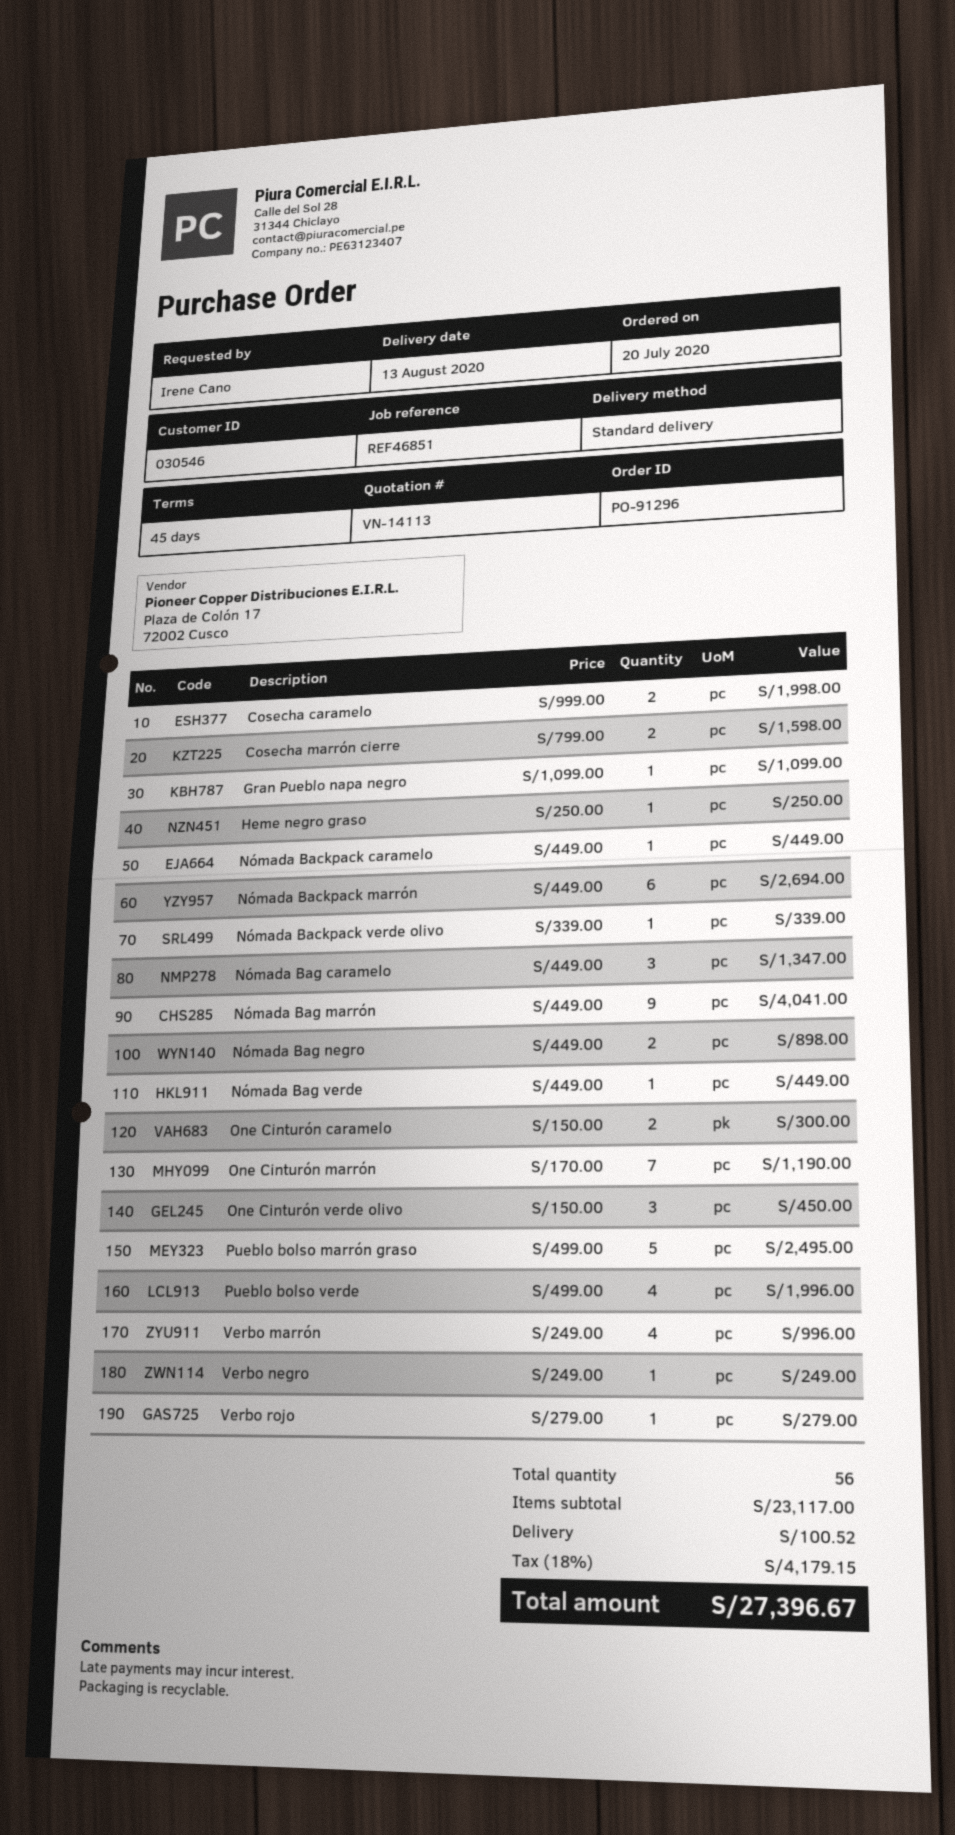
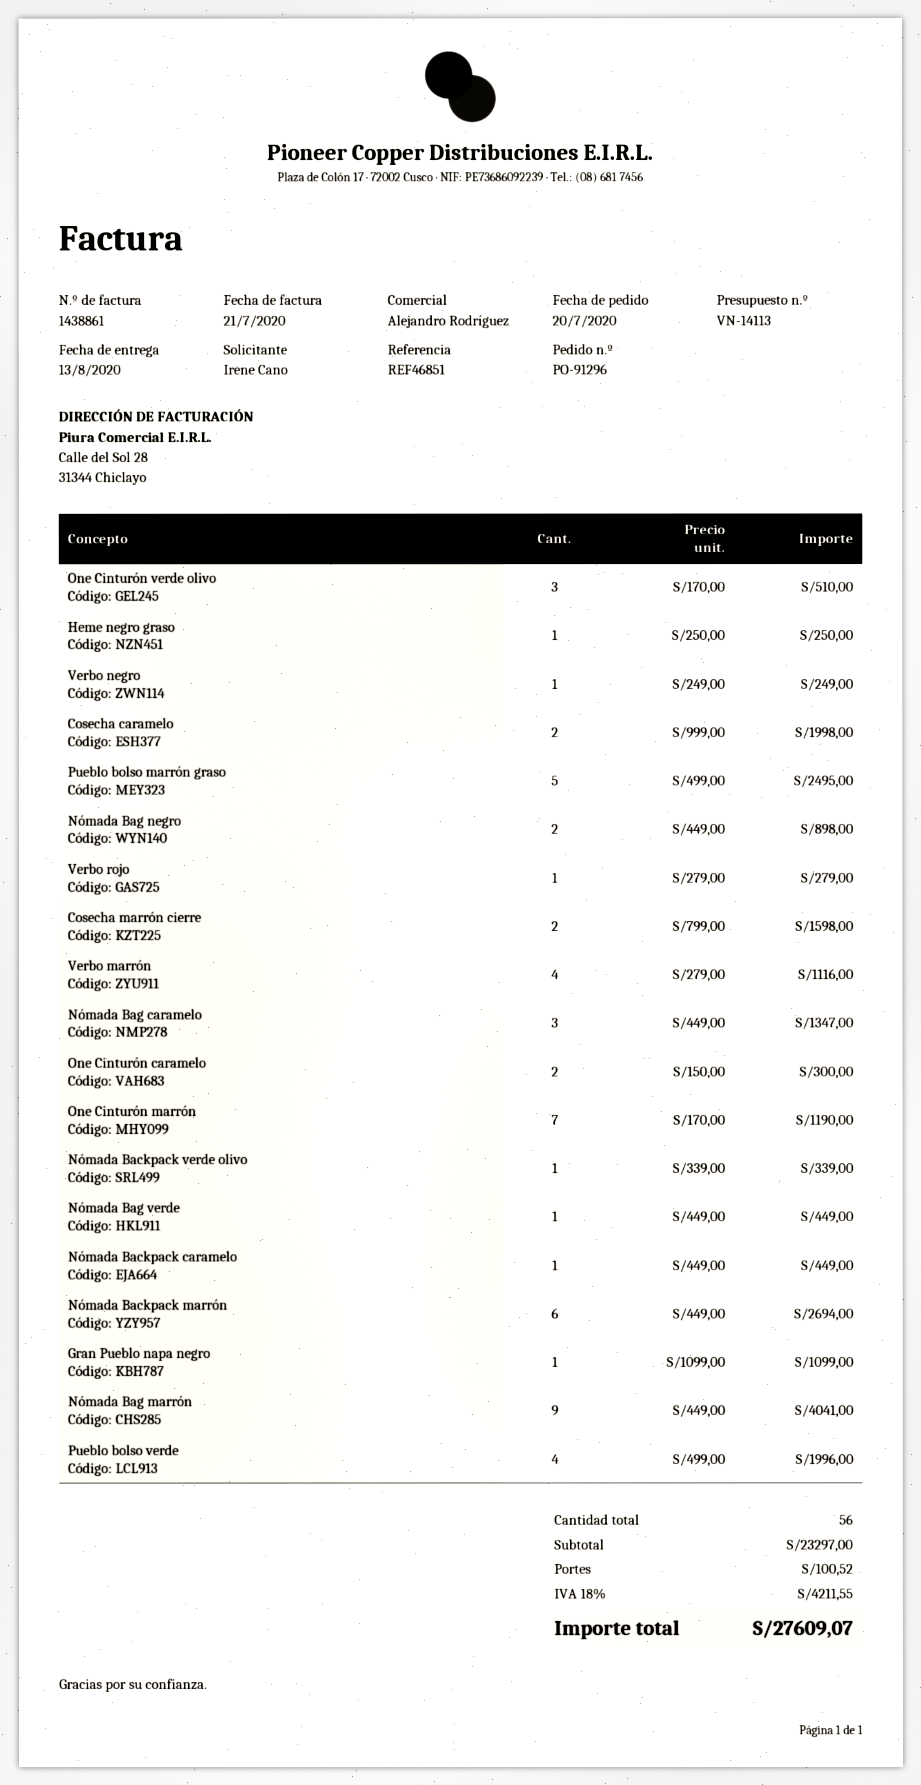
One Cinturón verde olivo: 3 x 150.00 = 450.00 -> 3 x 170.00 = 510.00
Verbo marrón: 4 x 249.00 = 996.00 -> 4 x 279.00 = 1116.00
subtotal: 23117.00 -> 23297.00
tax: 18% = 4179.15 -> 18% = 4211.55
total: 27396.67 -> 27609.07

